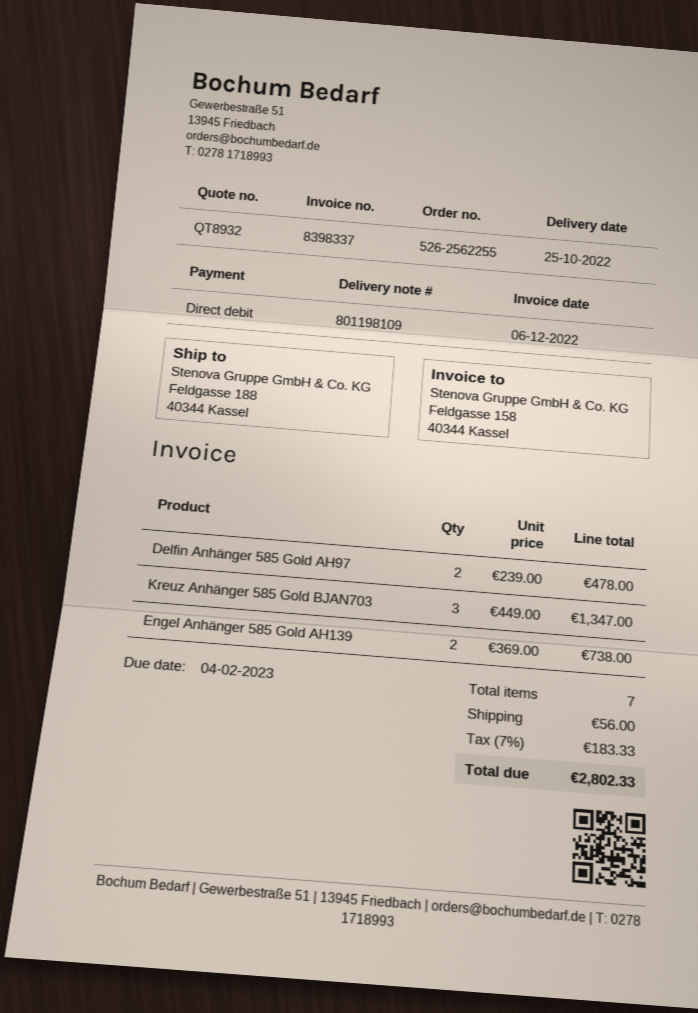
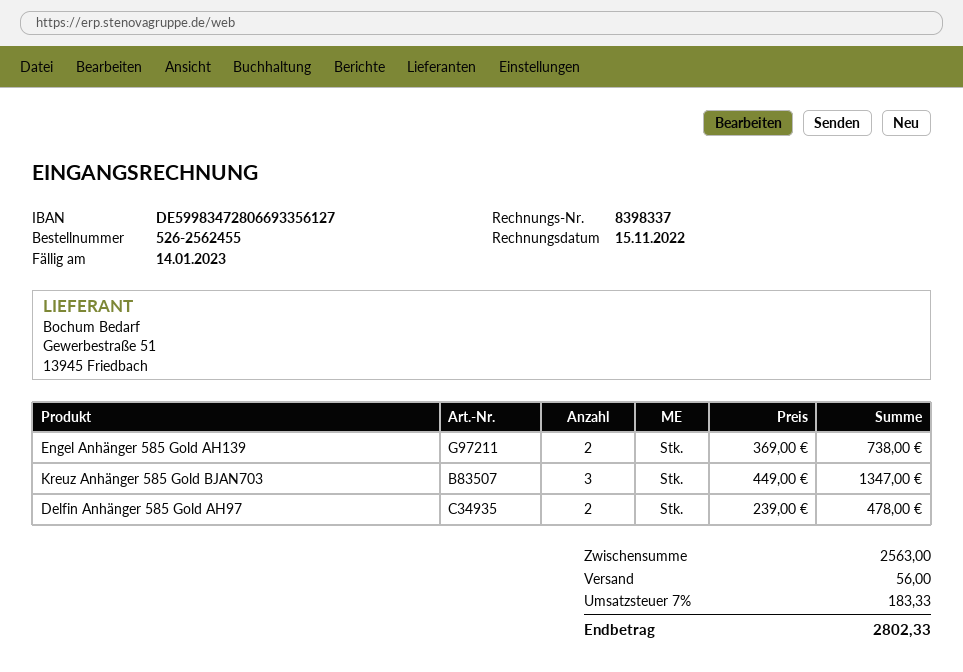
order number: 526-2562255 -> 526-2562455
invoice date: 2022-12-06 -> 2022-11-15
due date: 2023-02-04 -> 2023-01-14

